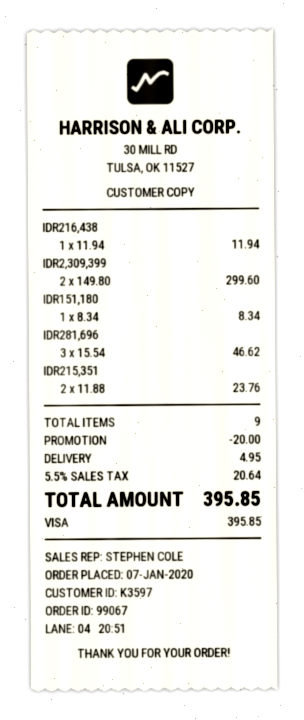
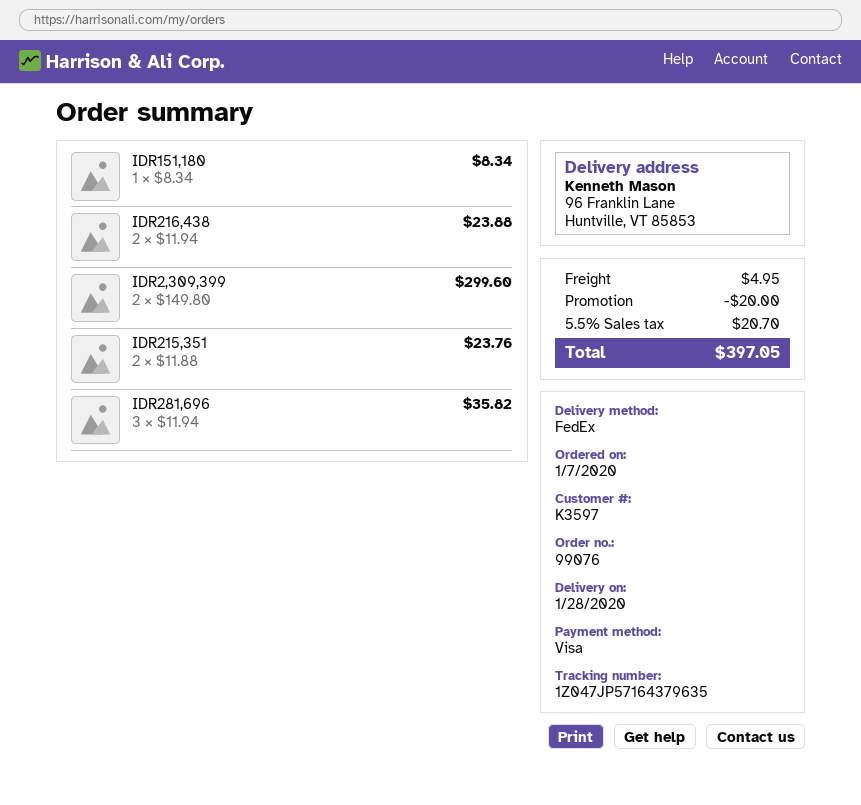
order number: 99067 -> 99076
IDR216,438: 1 x 11.94 = 11.94 -> 2 x 11.94 = 23.88
IDR281,696: 3 x 15.54 = 46.62 -> 3 x 11.94 = 35.82
tax: 5.5% = 20.64 -> 5.5% = 20.70
total: 395.85 -> 397.05

